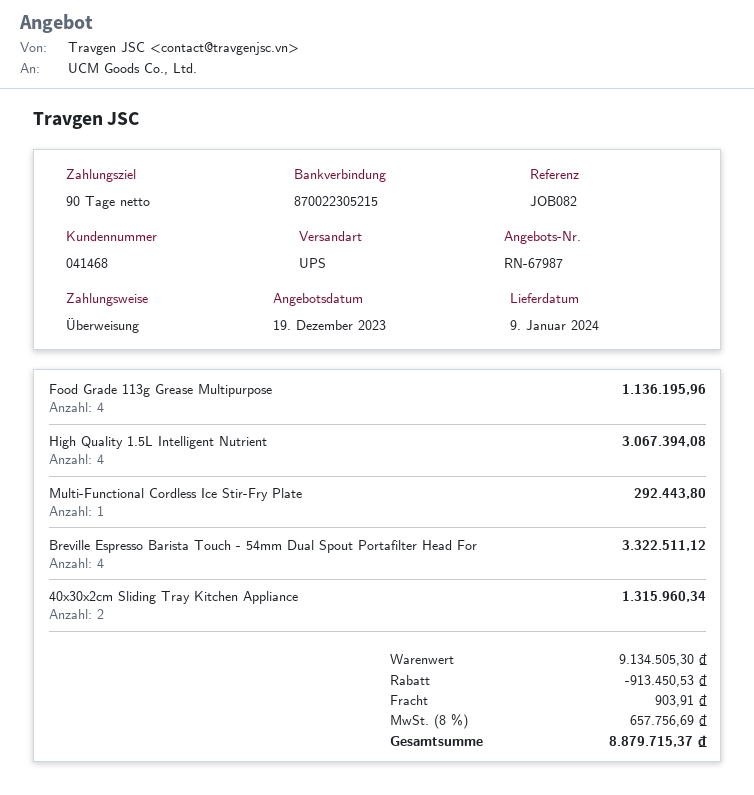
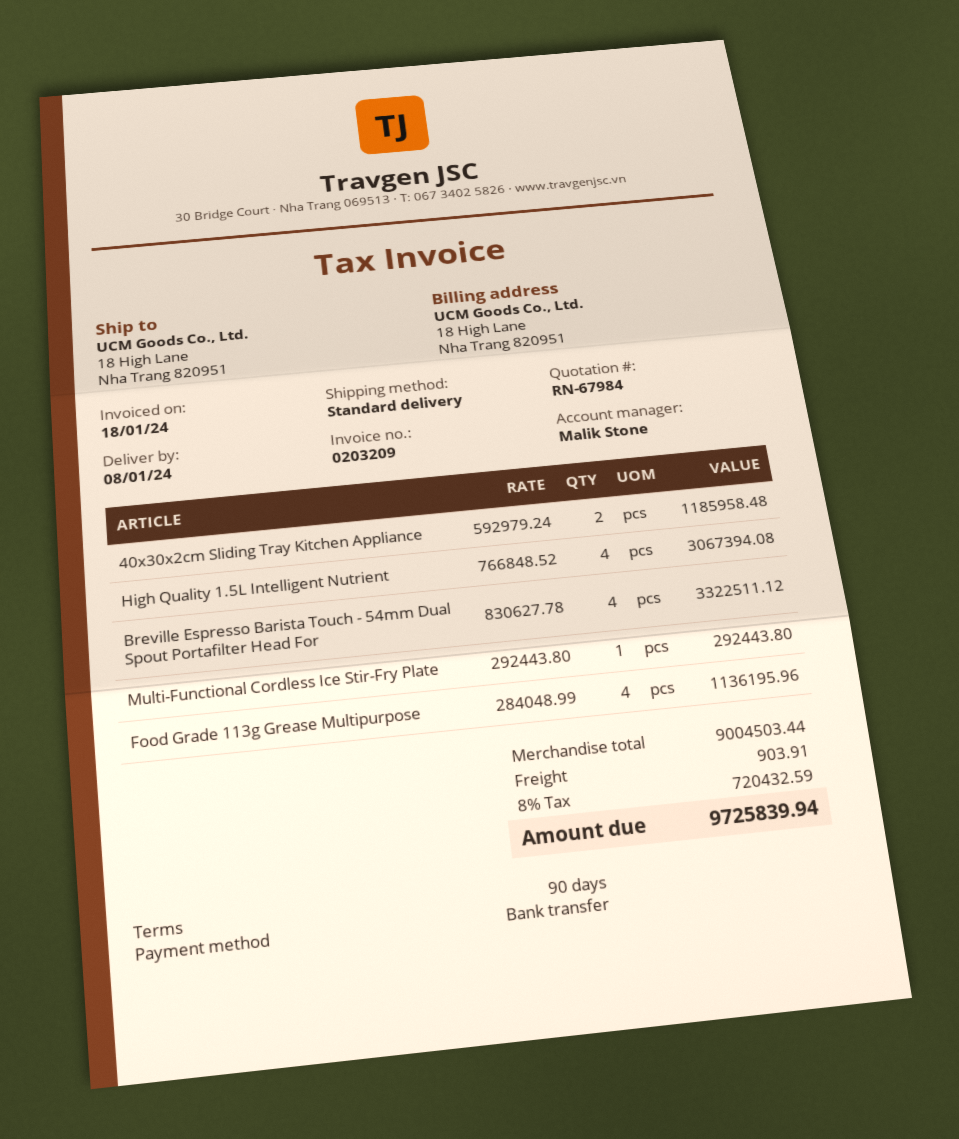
quote number: RN-67987 -> RN-67984
delivery date: 2024-01-09 -> 2024-01-08
shipping method: UPS -> standard
40x30x2cm Sliding Tray Kitchen Appliance: 2 for 1315960.34 -> 2 for 1185958.48
subtotal: 9134505.30 -> 9004503.44
discount: 913450.53 -> none
tax: 8% = 657756.69 -> 8% = 720432.59
total: 8879715.37 -> 9725839.94

